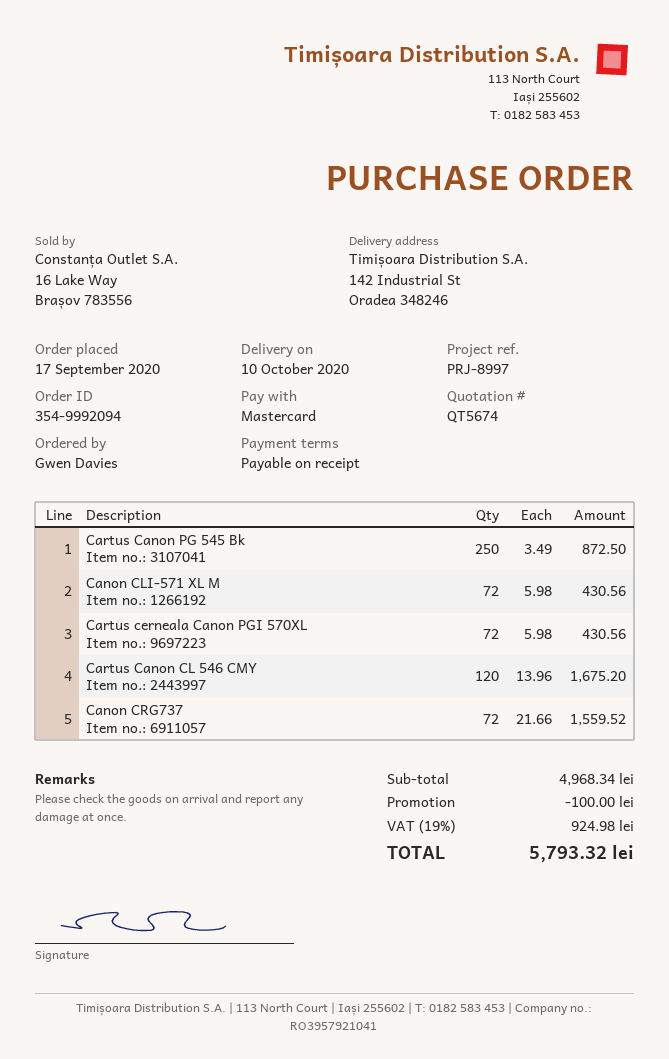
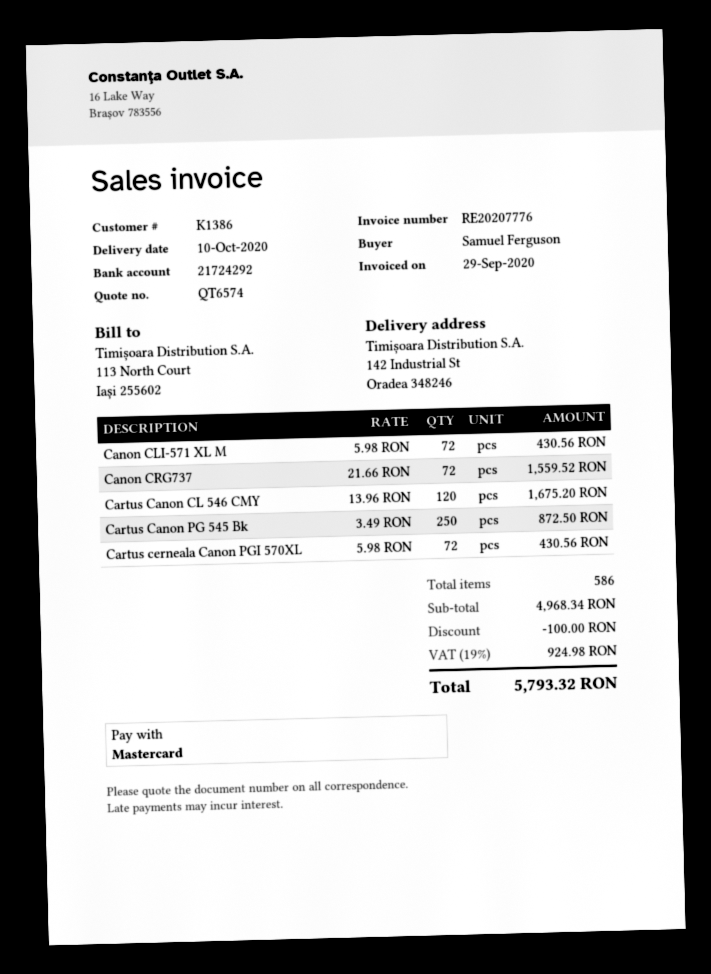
quote number: QT5674 -> QT6574
ordered by: Gwen Davies -> Samuel Ferguson

